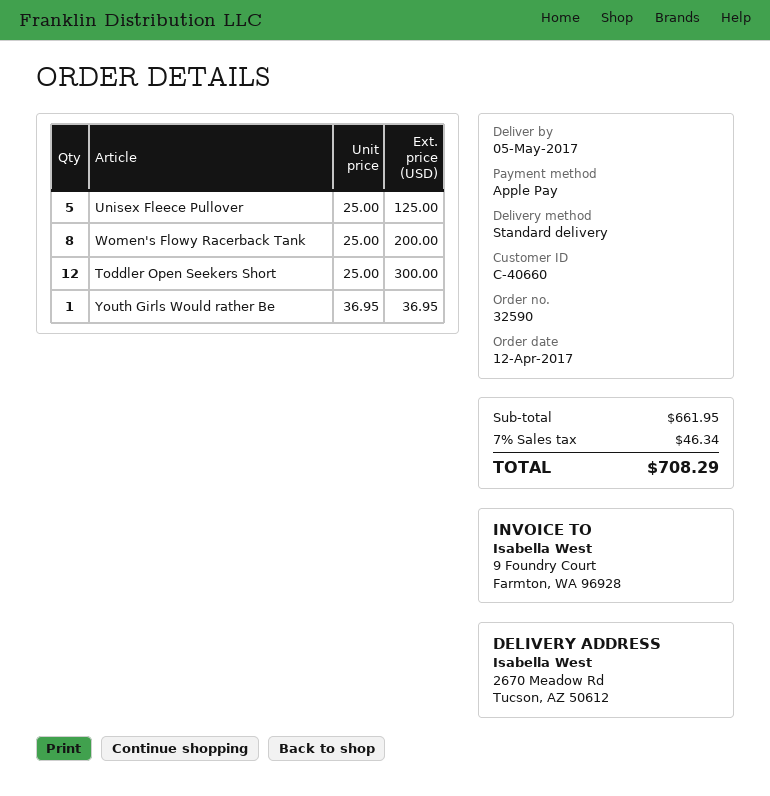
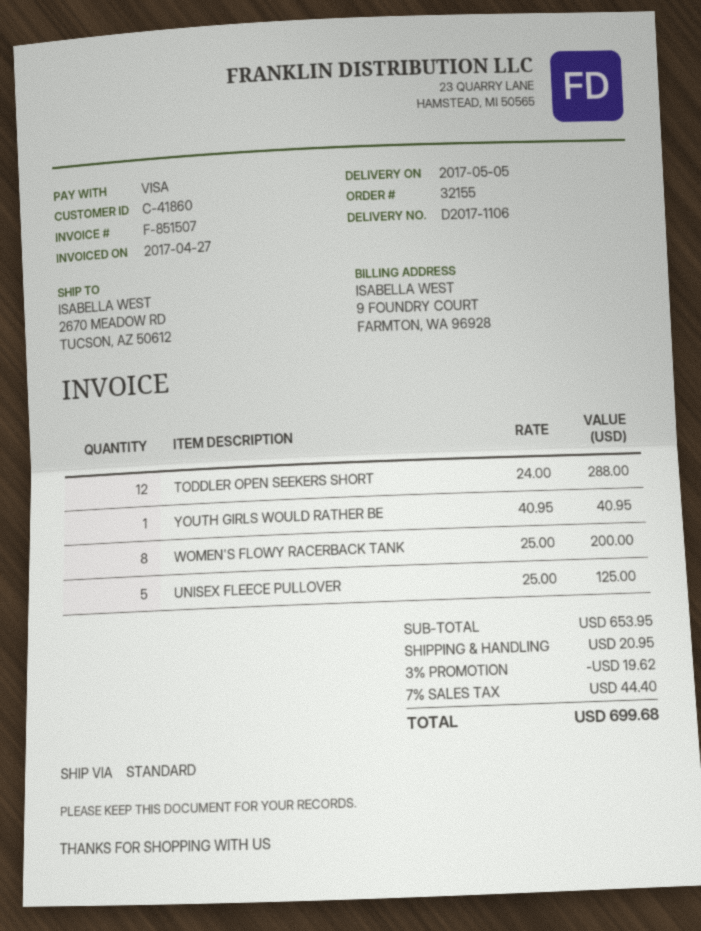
order number: 32590 -> 32155
customer number: C-40660 -> C-41860
payment method: Apple Pay -> Visa
Toddler Open Seekers Short: 12 x 25.00 = 300.00 -> 12 x 24.00 = 288.00
Youth Girls Would rather Be: 1 x 36.95 = 36.95 -> 1 x 40.95 = 40.95
subtotal: 661.95 -> 653.95
discount: none -> 3% = 19.62
shipping: none -> 20.95
tax: 7% = 46.34 -> 7% = 44.40
total: 708.29 -> 699.68

